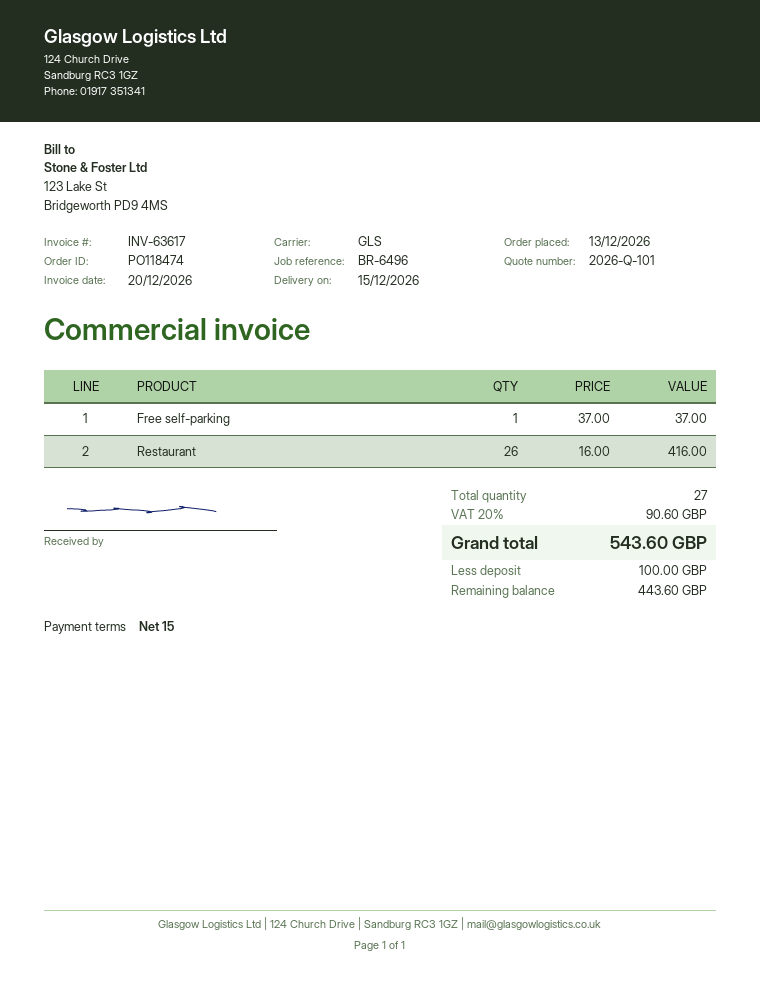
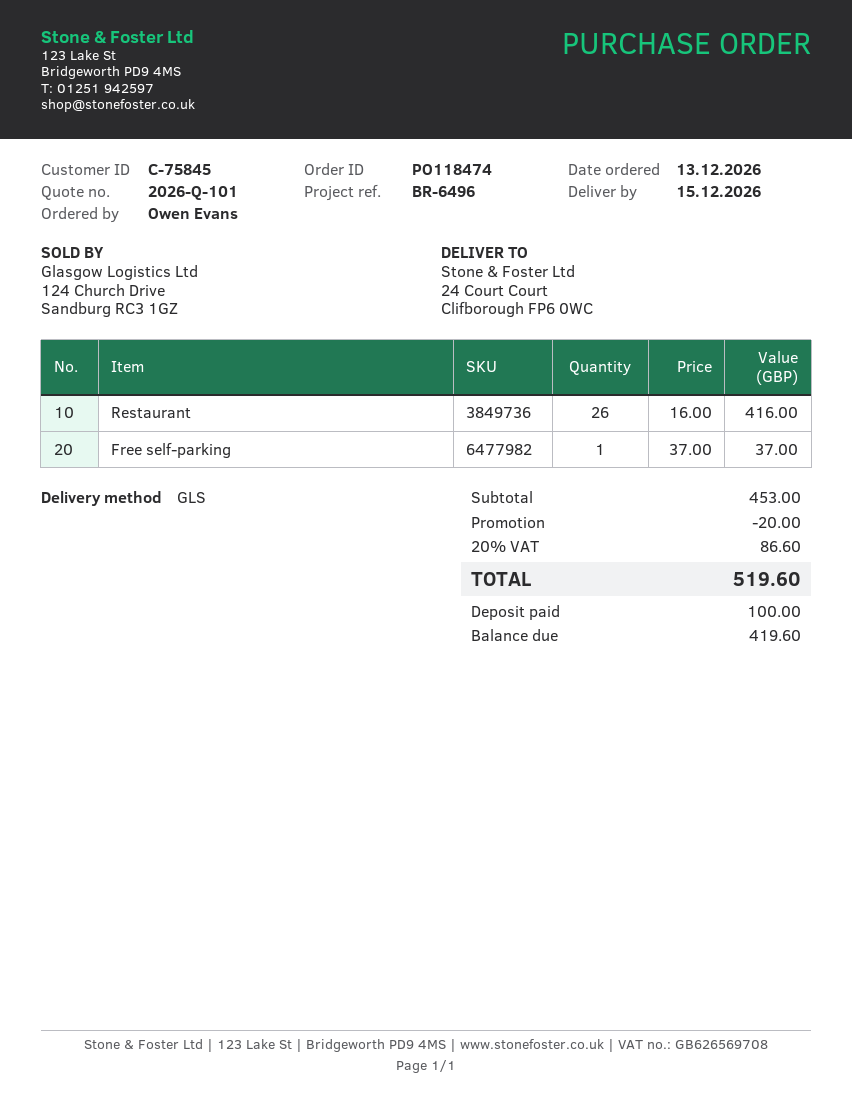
discount: none -> 20.00
tax: 20% = 90.60 -> 20% = 86.60
total: 543.60 -> 519.60
balance: 443.60 -> 419.60

